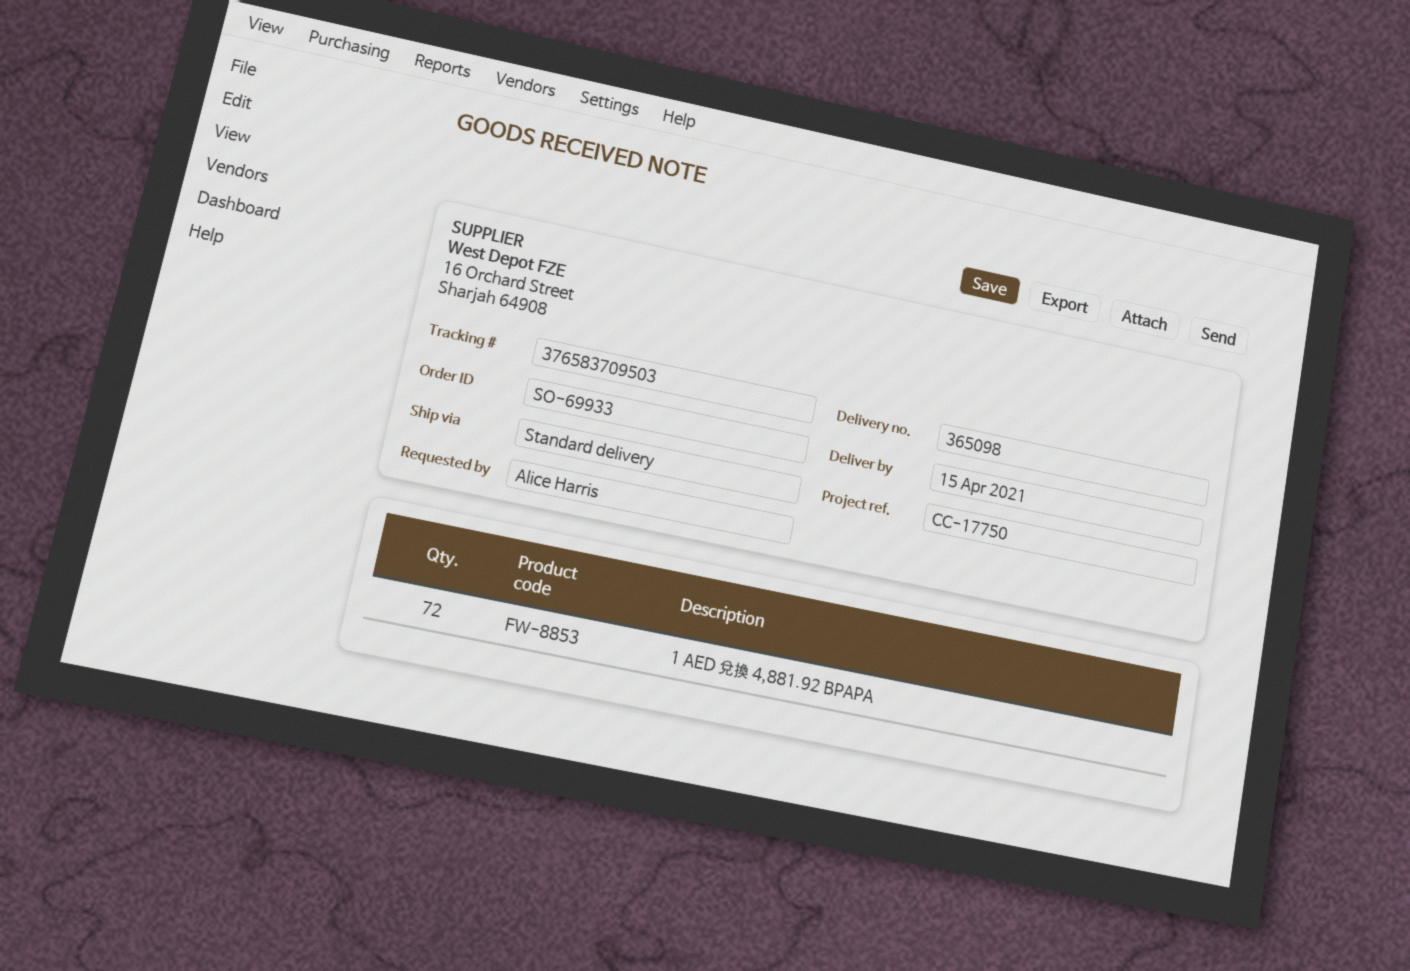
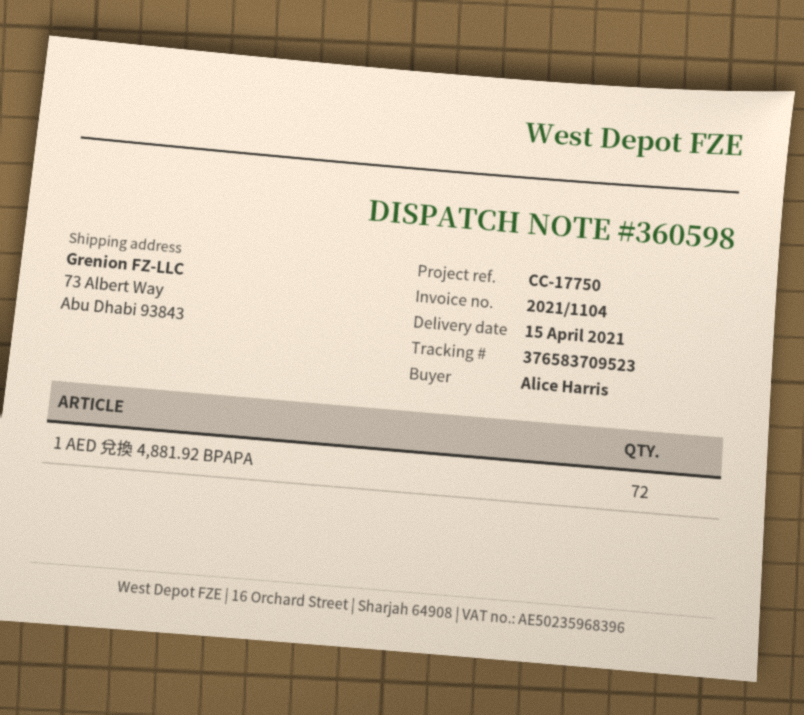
delivery note number: 365098 -> 360598
tracking number: 376583709503 -> 376583709523

